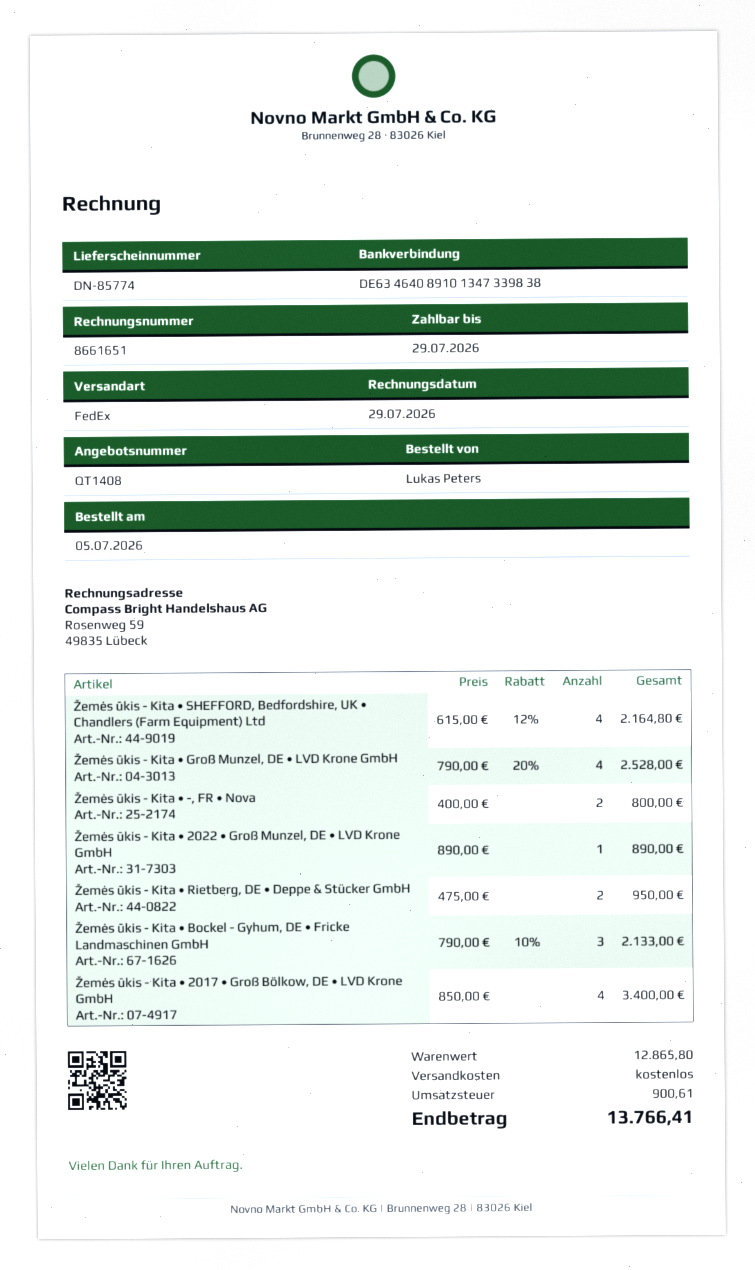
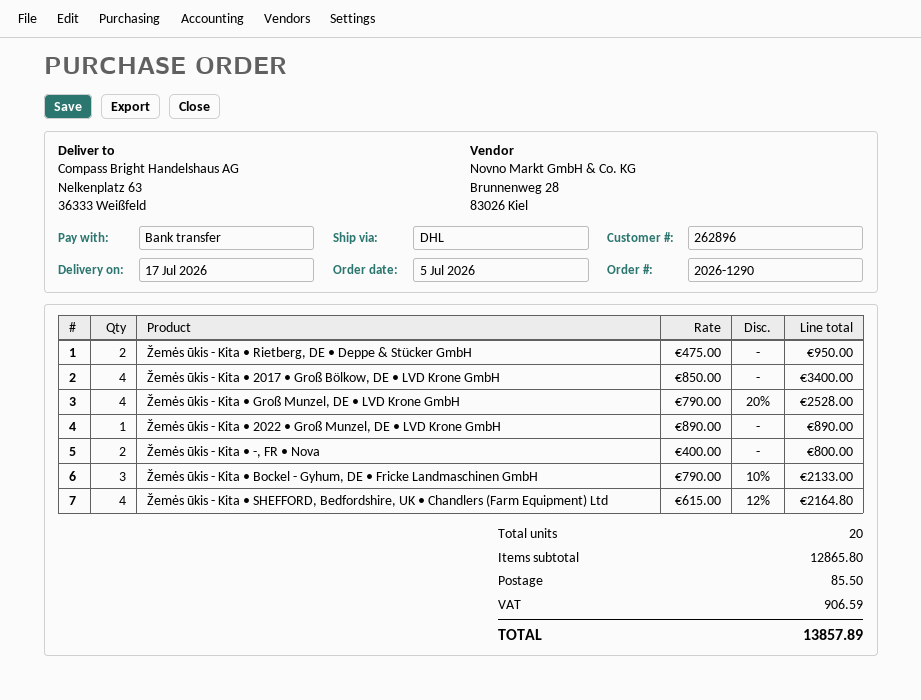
shipping method: FedEx -> DHL
shipping: 0.00 -> 85.50
tax: 900.61 -> 906.59
total: 13766.41 -> 13857.89

